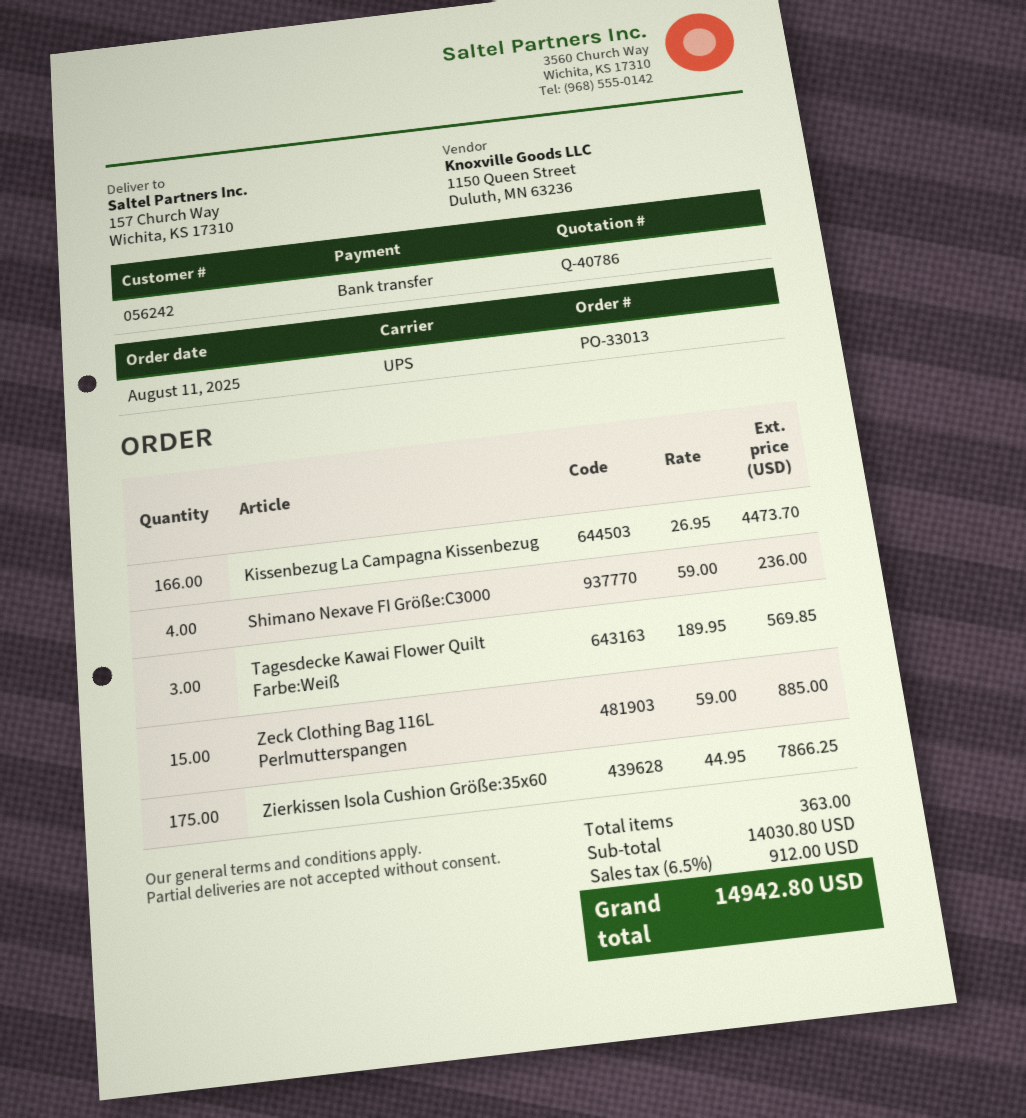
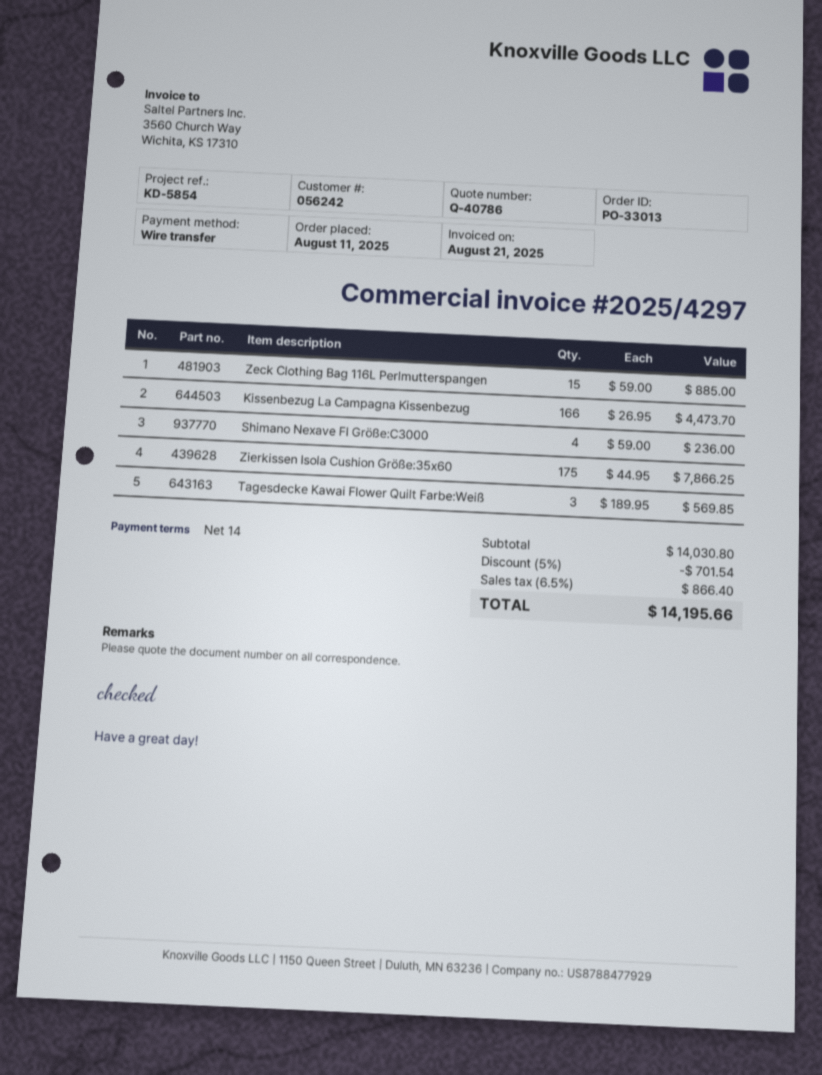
discount: none -> 5% = 701.54
tax: 6.5% = 912.00 -> 6.5% = 866.40
total: 14942.80 -> 14195.66

